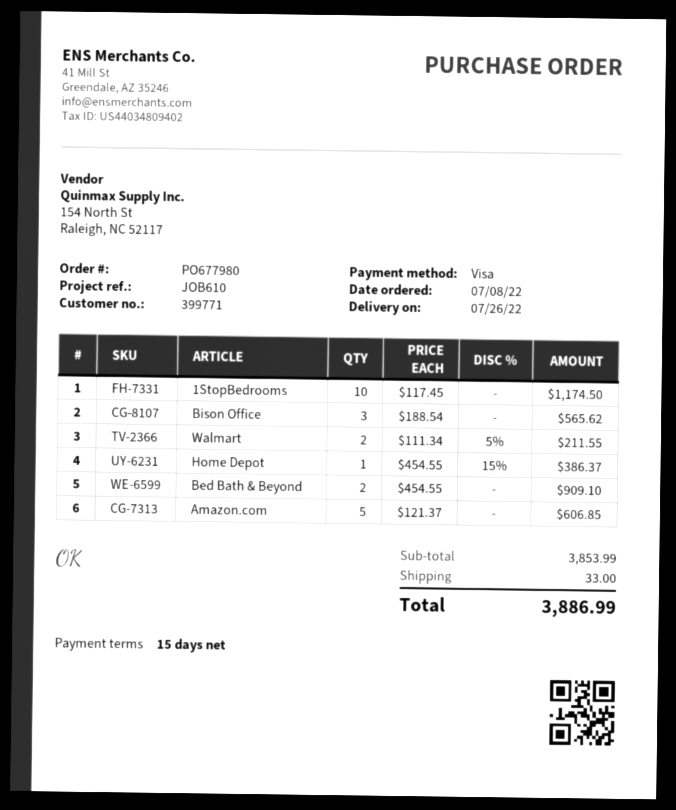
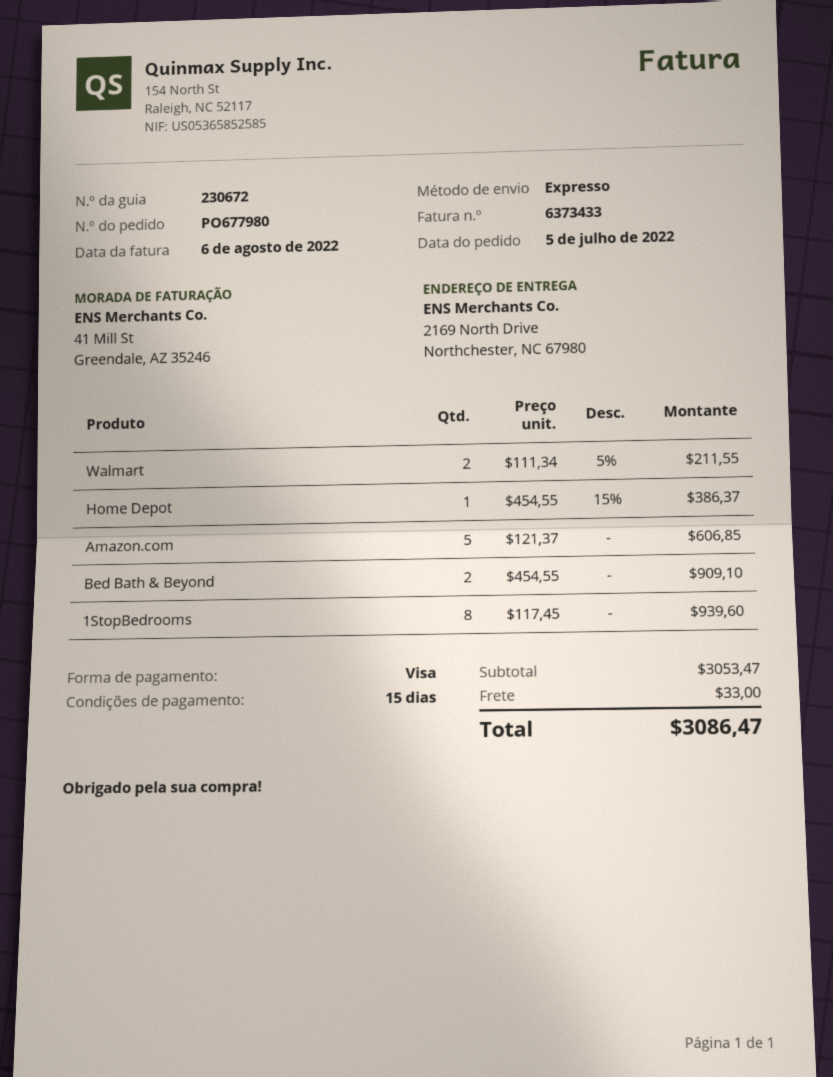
order date: 2022-07-08 -> 2022-07-05
1StopBedrooms: 10 x 117.45 = 1174.50 -> 8 x 117.45 = 939.60
Bison Office: 3 x 188.54 = 565.62 -> none
subtotal: 3853.99 -> 3053.47
total: 3886.99 -> 3086.47

